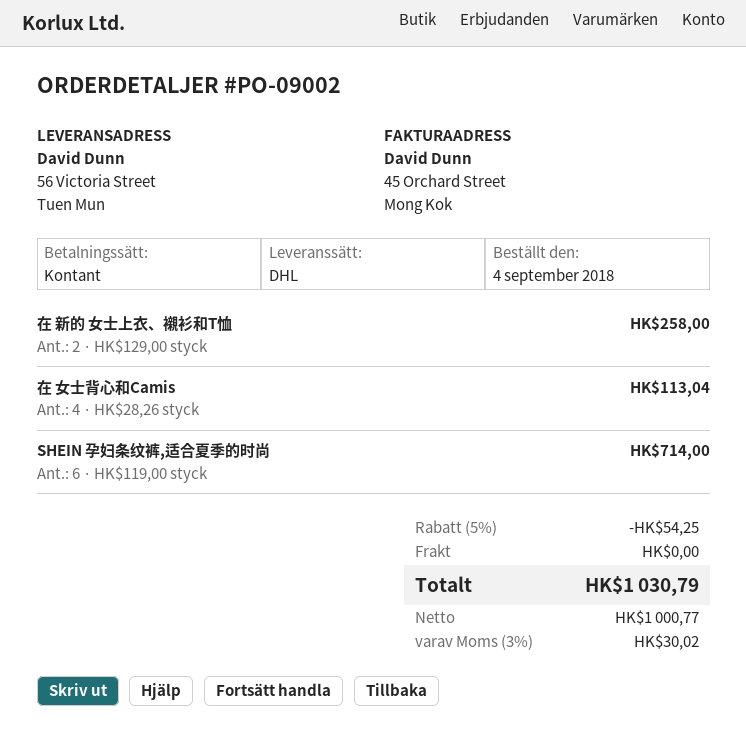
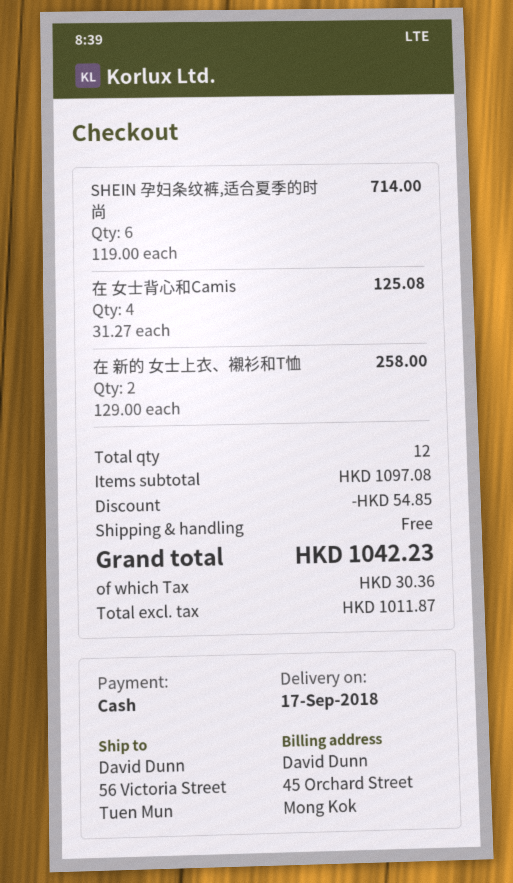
在 女士背心和Camis: 4 x 28.26 = 113.04 -> 4 x 31.27 = 125.08
discount: 54.25 -> 54.85
net: 1000.77 -> 1011.87
tax: 30.02 -> 30.36
total: 1030.79 -> 1042.23

